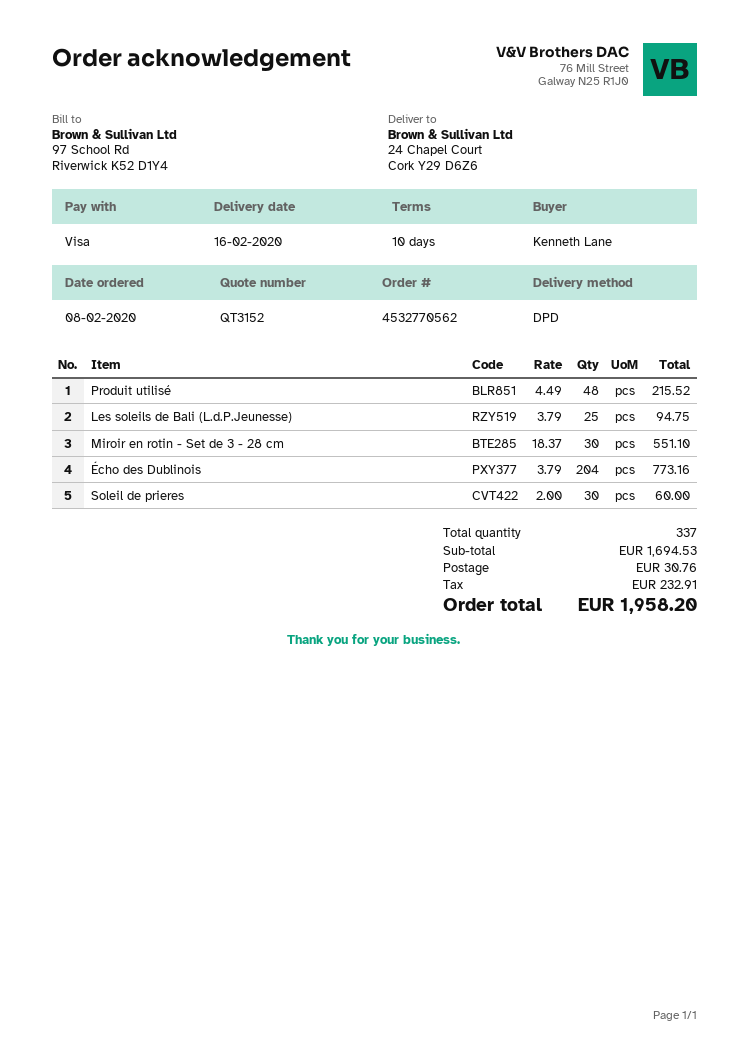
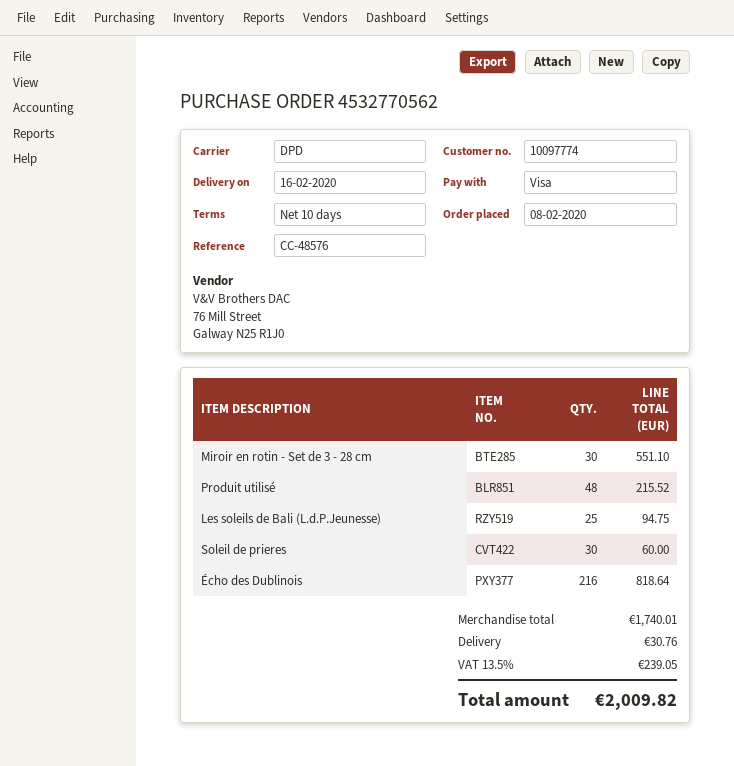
Écho des Dublinois: 204 for 773.16 -> 216 for 818.64
subtotal: 1694.53 -> 1740.01
tax: 232.91 -> 239.05
total: 1958.20 -> 2009.82

